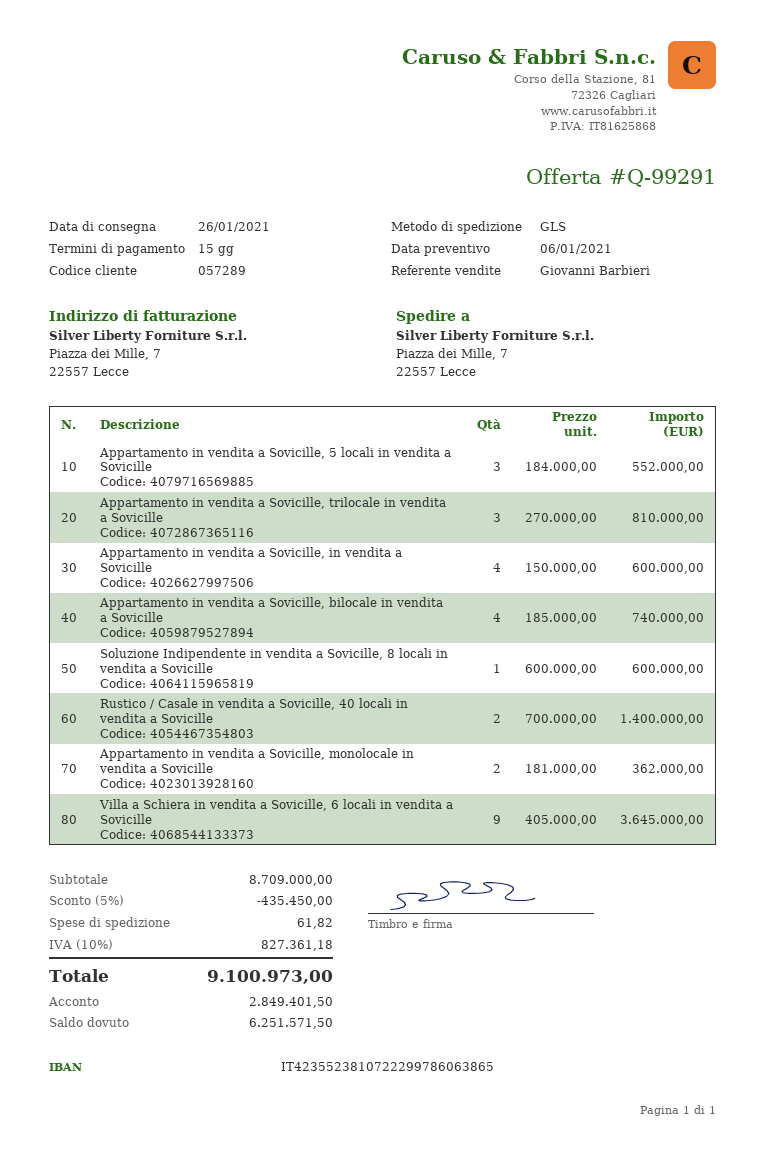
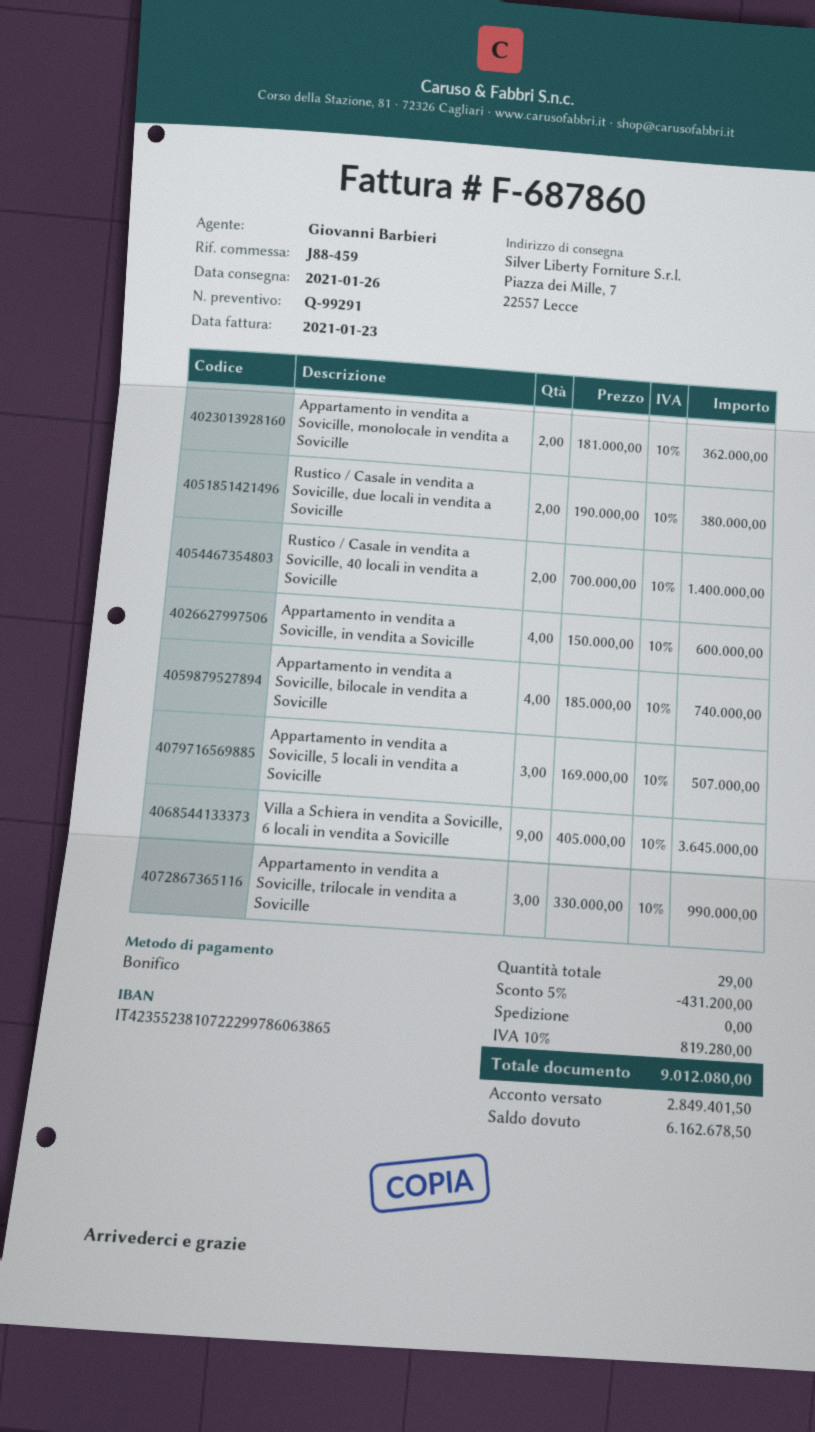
Appartamento in vendita a Sovicille, 5 locali in vendita a Sovicille: 3 x 184000.00 = 552000.00 -> 3 x 169000.00 = 507000.00
Appartamento in vendita a Sovicille, trilocale in vendita a Sovicille: 3 x 270000.00 = 810000.00 -> 3 x 330000.00 = 990000.00
Soluzione Indipendente in vendita a Sovicille, 8 locali in vendita a Sovicille: 1 x 600000.00 = 600000.00 -> none
Rustico / Casale in vendita a Sovicille, due locali in vendita a Sovicille: none -> 2 x 190000.00 = 380000.00
discount: 5% = 435450.00 -> 5% = 431200.00
shipping: 61.82 -> 0.00
tax: 10% = 827361.18 -> 10% = 819280.00
total: 9100973.00 -> 9012080.00
balance: 6251571.50 -> 6162678.50

